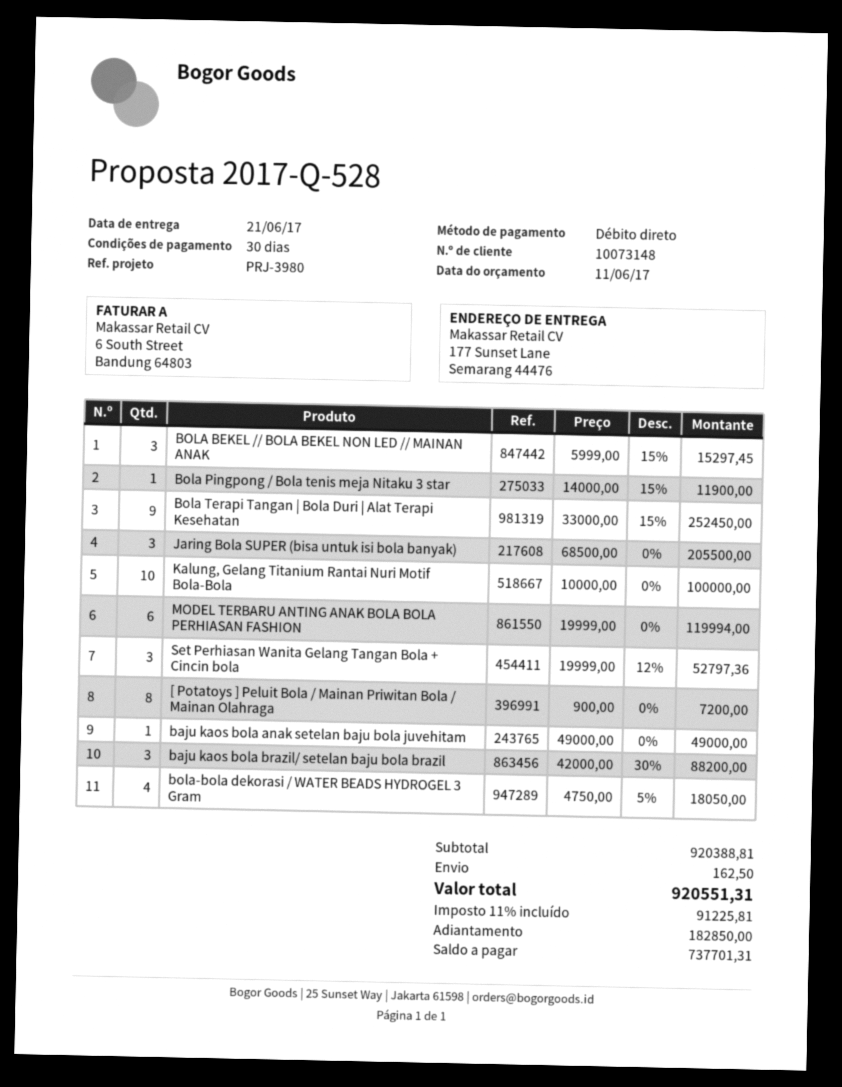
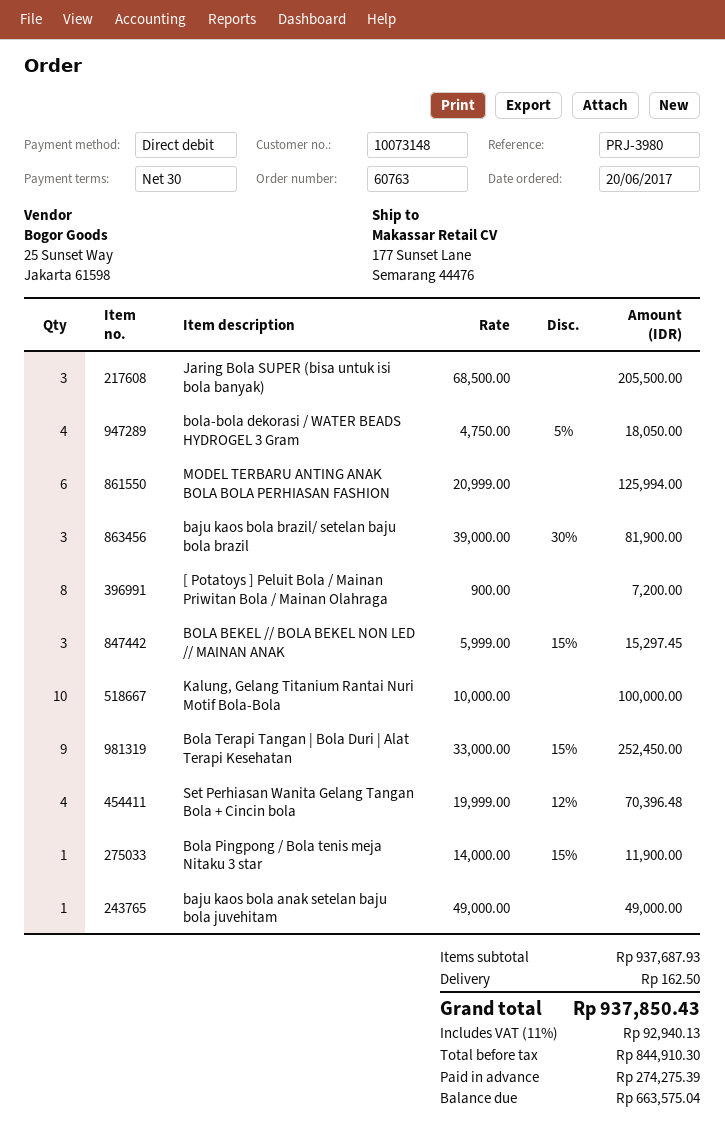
MODEL TERBARU ANTING ANAK BOLA BOLA PERHIASAN FASHION: 6 x 19999.00 = 119994.00 -> 6 x 20999.00 = 125994.00
Set Perhiasan Wanita Gelang Tangan Bola + Cincin bola: 3 x 19999.00 - 12% = 52797.36 -> 4 x 19999.00 - 12% = 70396.48
baju kaos bola brazil/ setelan baju bola brazil: 3 x 42000.00 - 30% = 88200.00 -> 3 x 39000.00 - 30% = 81900.00
subtotal: 920388.81 -> 937687.93
tax: 11% = 91225.81 -> 11% = 92940.13
total: 920551.31 -> 937850.43
deposit: 182850.00 -> 274275.39
balance: 737701.31 -> 663575.04

